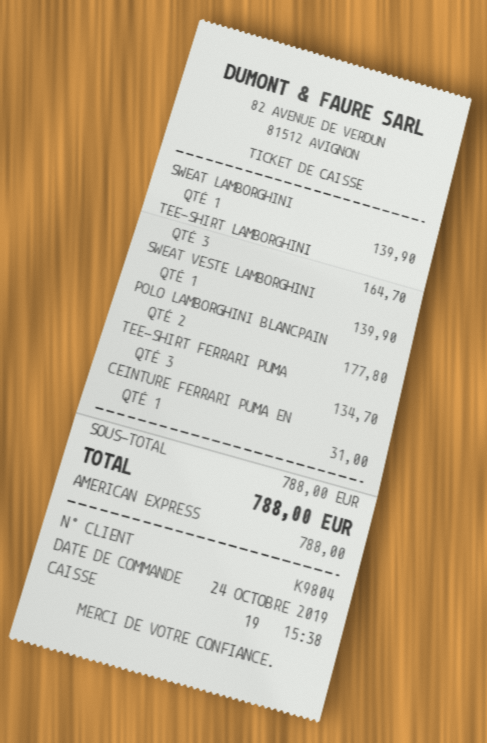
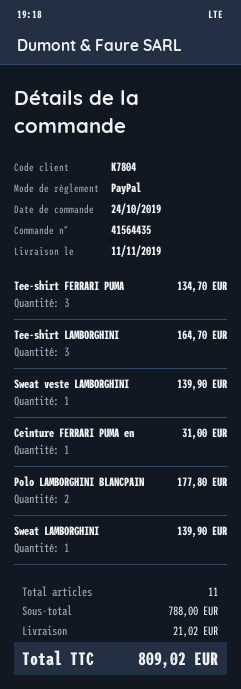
customer number: K9804 -> K7804
payment method: American Express -> PayPal
shipping: none -> 21.02
total: 788.00 -> 809.02

